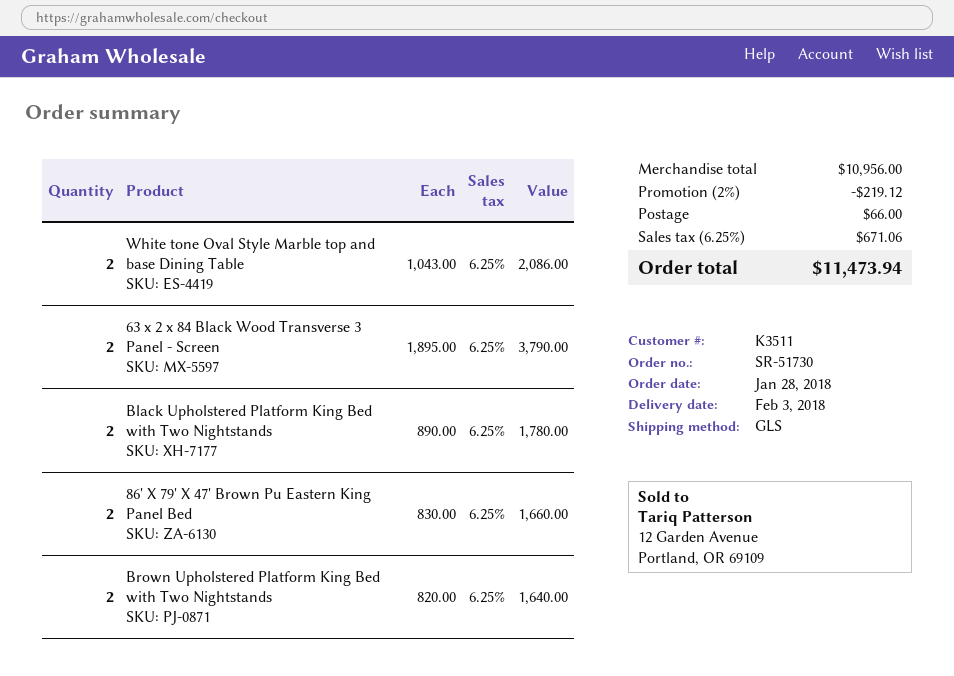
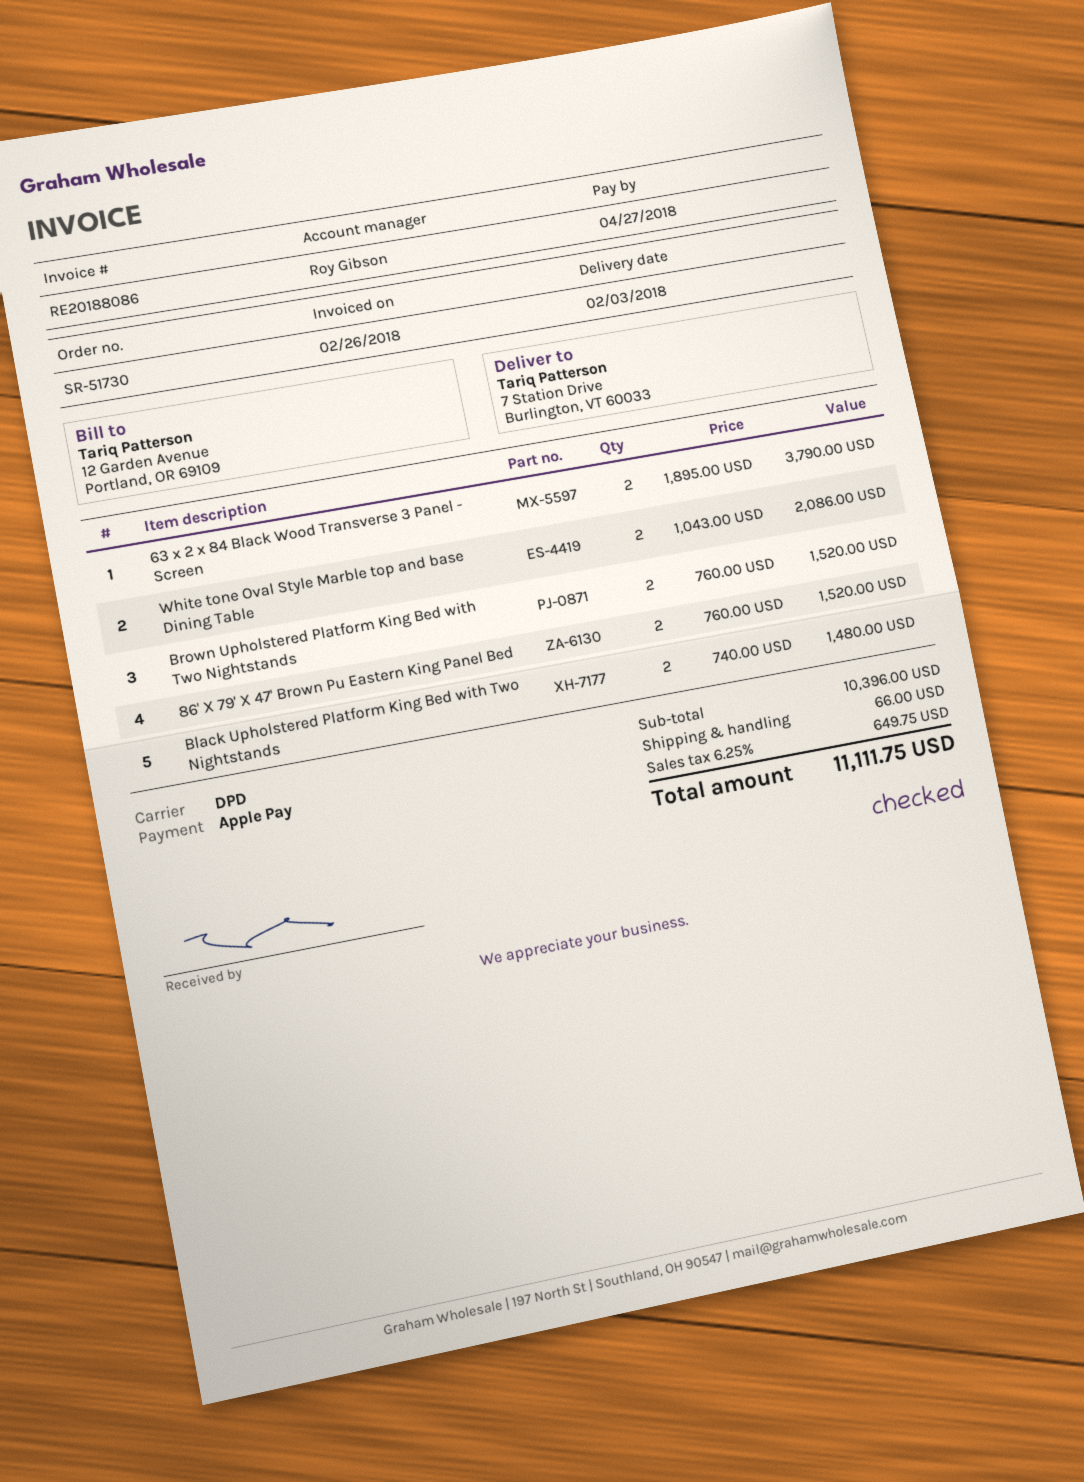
shipping method: GLS -> DPD
Black Upholstered Platform King Bed with Two Nightstands: 2 x 890.00 = 1780.00 -> 2 x 740.00 = 1480.00
86' X 79' X 47' Brown Pu Eastern King Panel Bed: 2 x 830.00 = 1660.00 -> 2 x 760.00 = 1520.00
Brown Upholstered Platform King Bed with Two Nightstands: 2 x 820.00 = 1640.00 -> 2 x 760.00 = 1520.00
subtotal: 10956.00 -> 10396.00
discount: 2% = 219.12 -> none
tax: 6.25% = 671.06 -> 6.25% = 649.75
total: 11473.94 -> 11111.75

